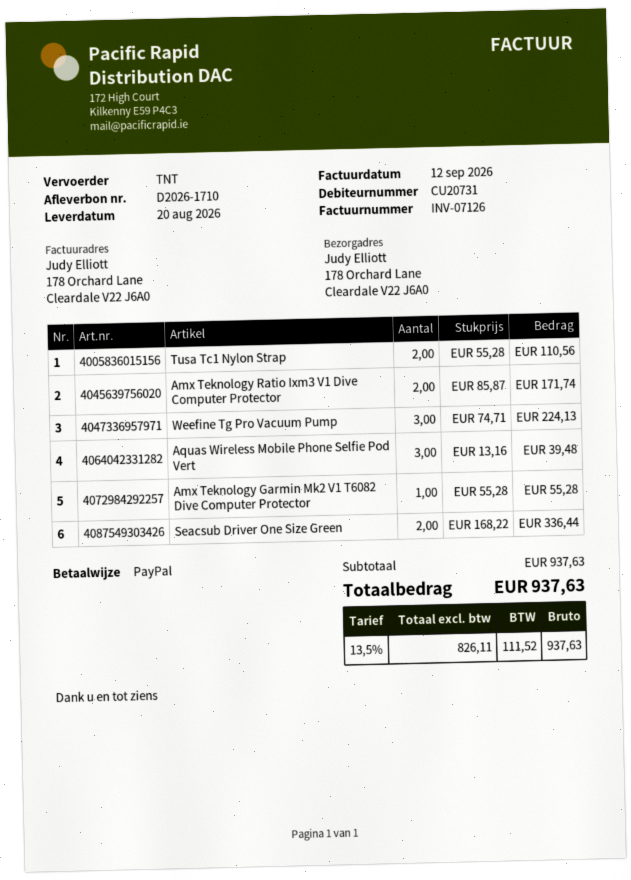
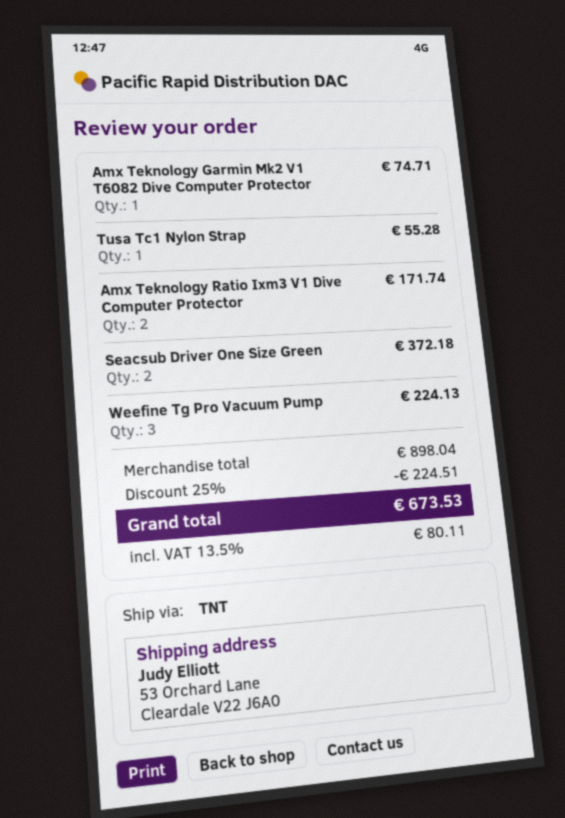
ship to: 178 Orchard Lane, Cleardale V22 J6A0 -> 53 Orchard Lane, Cleardale V22 J6A0
Tusa Tc1 Nylon Strap: 2 for 110.56 -> 1 for 55.28
Aquas Wireless Mobile Phone Selfie Pod Vert: 3 for 39.48 -> none
Amx Teknology Garmin Mk2 V1 T6082 Dive Computer Protector: 1 for 55.28 -> 1 for 74.71
Seacsub Driver One Size Green: 2 for 336.44 -> 2 for 372.18
subtotal: 937.63 -> 898.04
discount: none -> 25% = 224.51
tax: 13.5% = 111.52 -> 13.5% = 80.11
total: 937.63 -> 673.53

